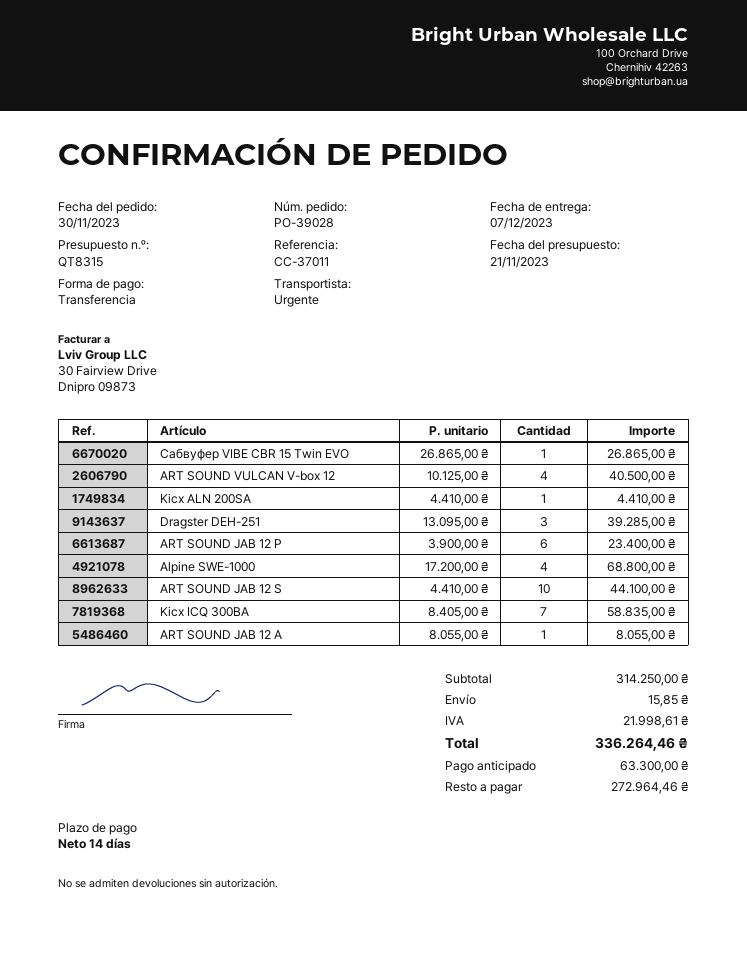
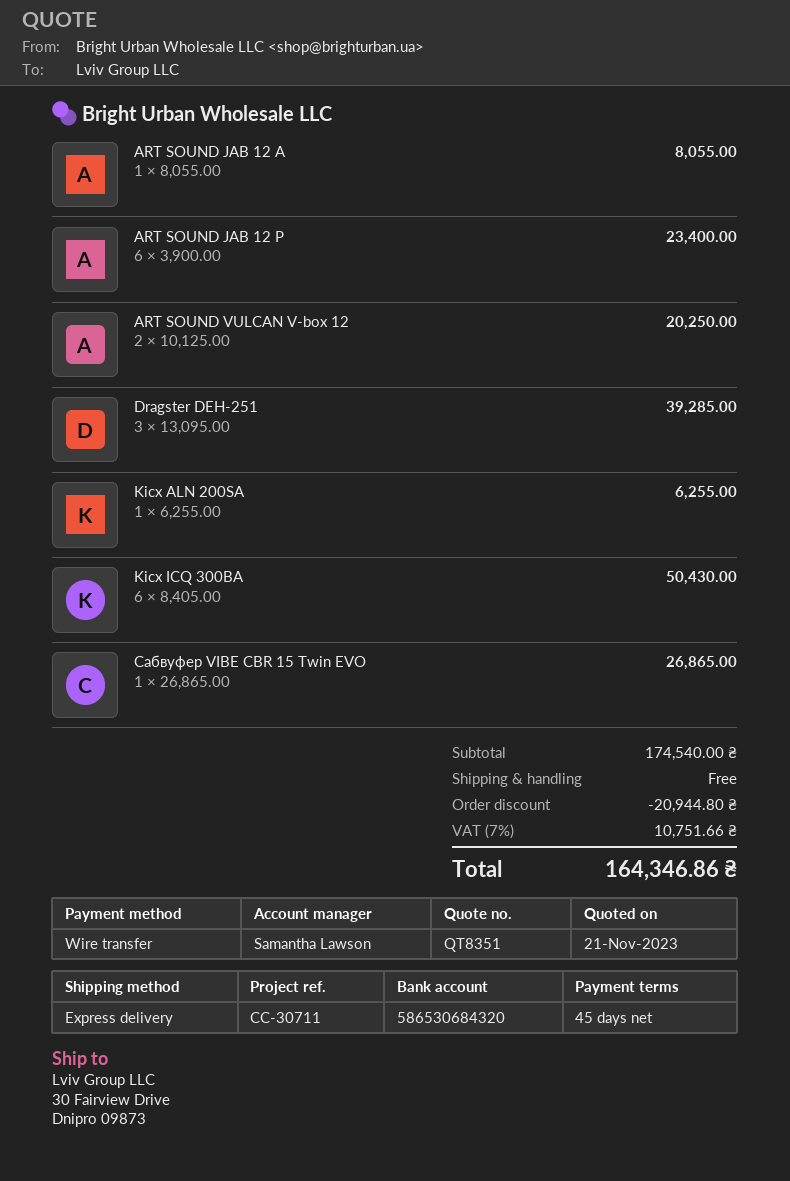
quote number: QT8315 -> QT8351
payment terms: 14 days -> 45 days
reference: CC-37011 -> CC-30711
ART SOUND VULCAN V-box 12: 4 x 10125.00 = 40500.00 -> 2 x 10125.00 = 20250.00
Kicx ALN 200SA: 1 x 4410.00 = 4410.00 -> 1 x 6255.00 = 6255.00
Alpine SWE-1000: 4 x 17200.00 = 68800.00 -> none
ART SOUND JAB 12 S: 10 x 4410.00 = 44100.00 -> none
Kicx ICQ 300BA: 7 x 8405.00 = 58835.00 -> 6 x 8405.00 = 50430.00
subtotal: 314250.00 -> 174540.00
discount: none -> 20944.80
shipping: 15.85 -> 0.00
tax: 21998.61 -> 10751.66
total: 336264.46 -> 164346.86

